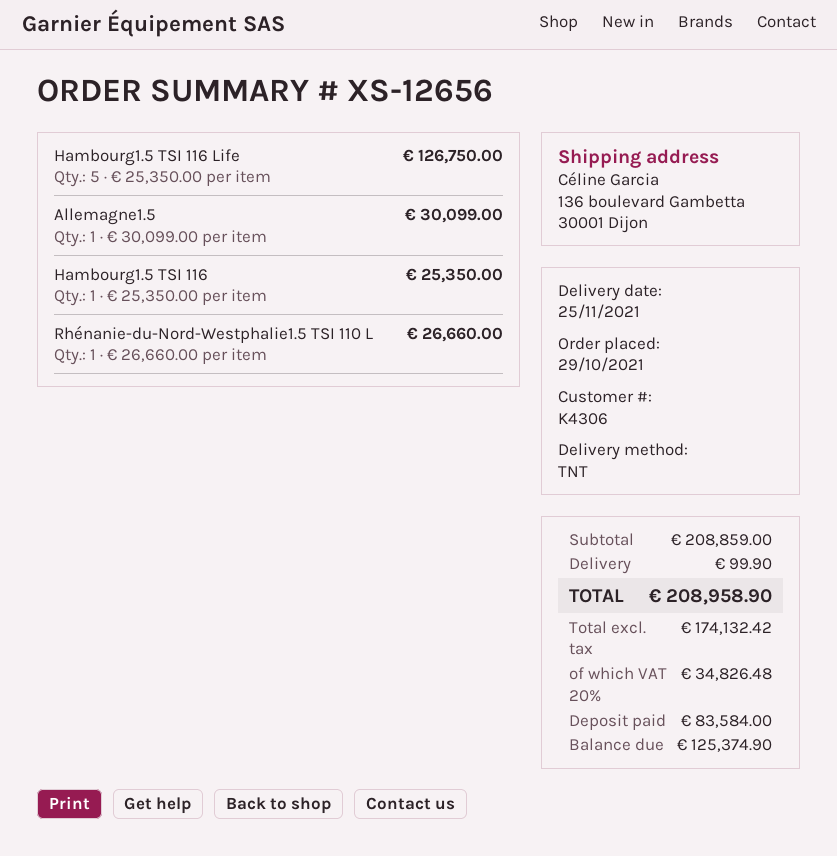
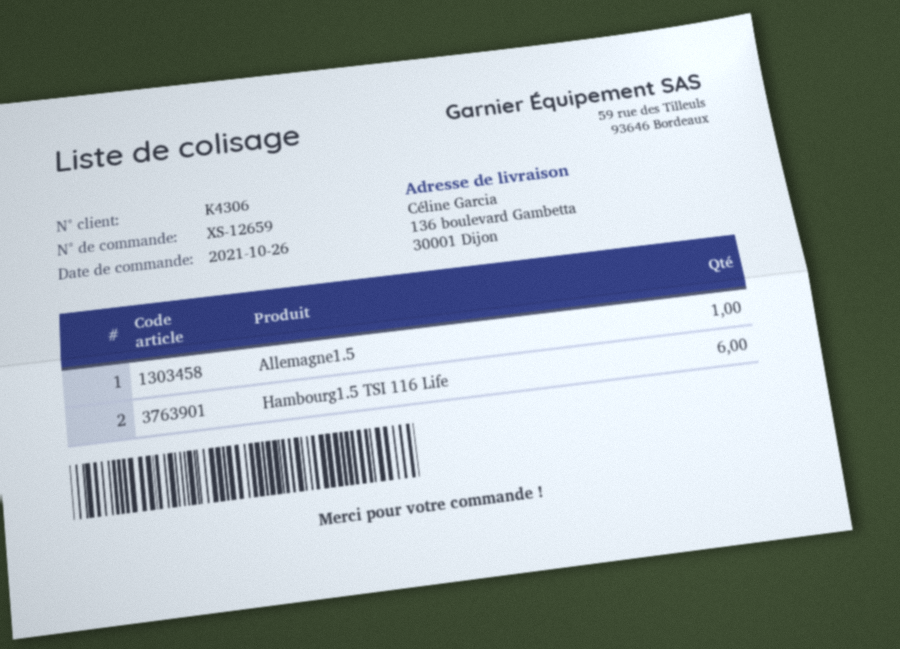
order number: XS-12656 -> XS-12659
order date: 2021-10-29 -> 2021-10-26
Hambourg1.5 TSI 116 Life: 5 -> 6
Hambourg1.5 TSI 116: 1 -> none
Rhénanie-du-Nord-Westphalie1.5 TSI 110 L: 1 -> none

